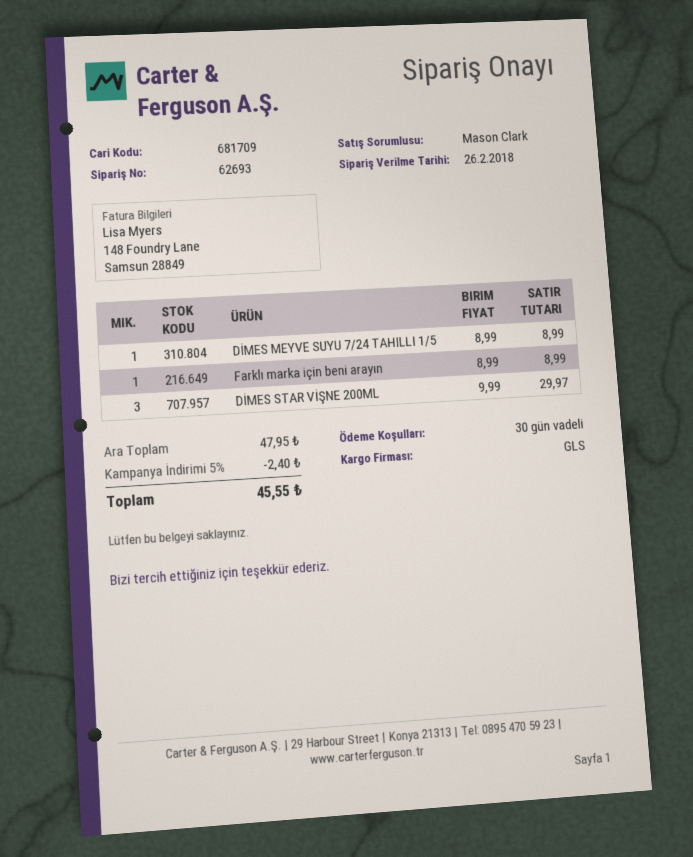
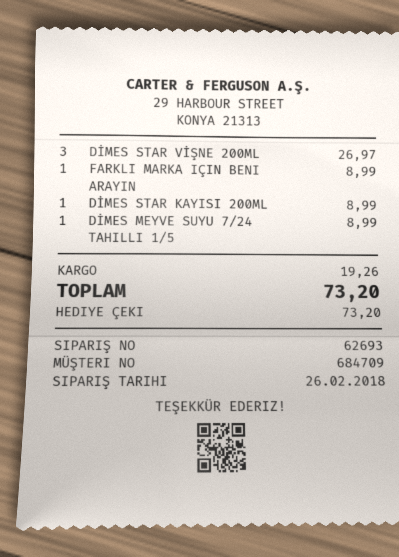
customer number: 681709 -> 684709
DİMES STAR VİŞNE 200ML: 3 for 29.97 -> 3 for 26.97
DİMES STAR KAYISI 200ML: none -> 1 for 8.99
discount: 5% = 2.40 -> none
shipping: none -> 19.26
total: 45.55 -> 73.20

